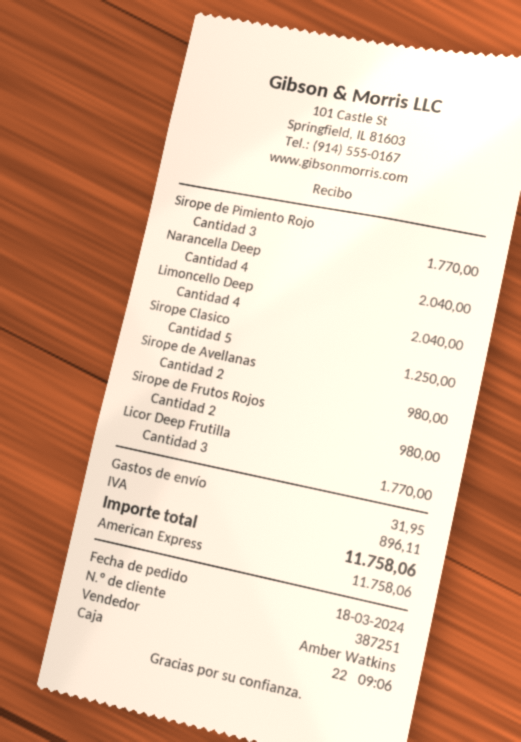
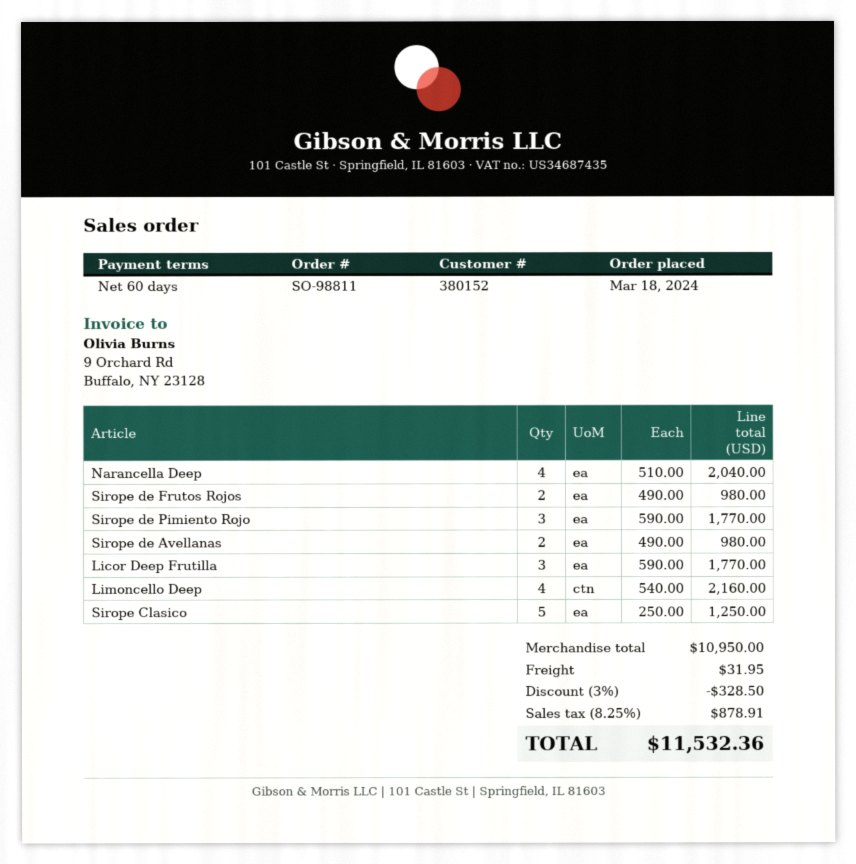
customer number: 387251 -> 380152
Limoncello Deep: 4 for 2040.00 -> 4 for 2160.00
discount: none -> 3% = 328.50
tax: 896.11 -> 878.91
total: 11758.06 -> 11532.36

